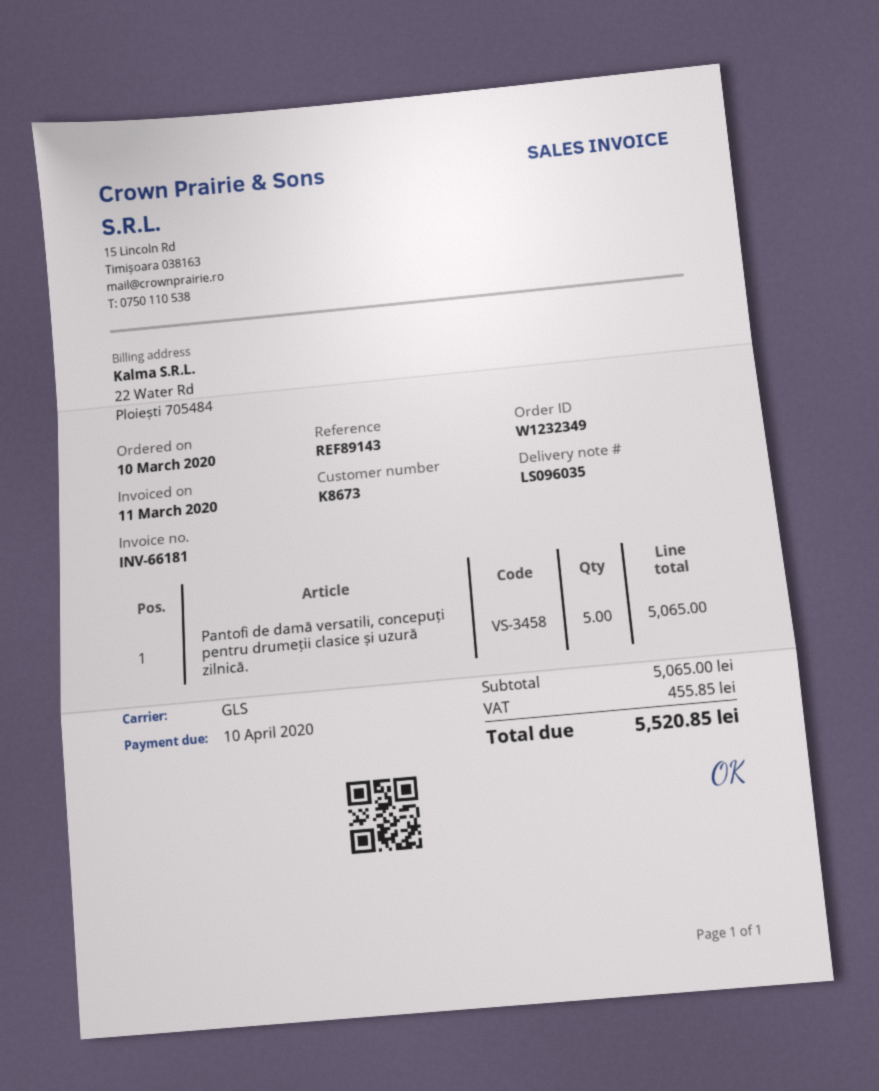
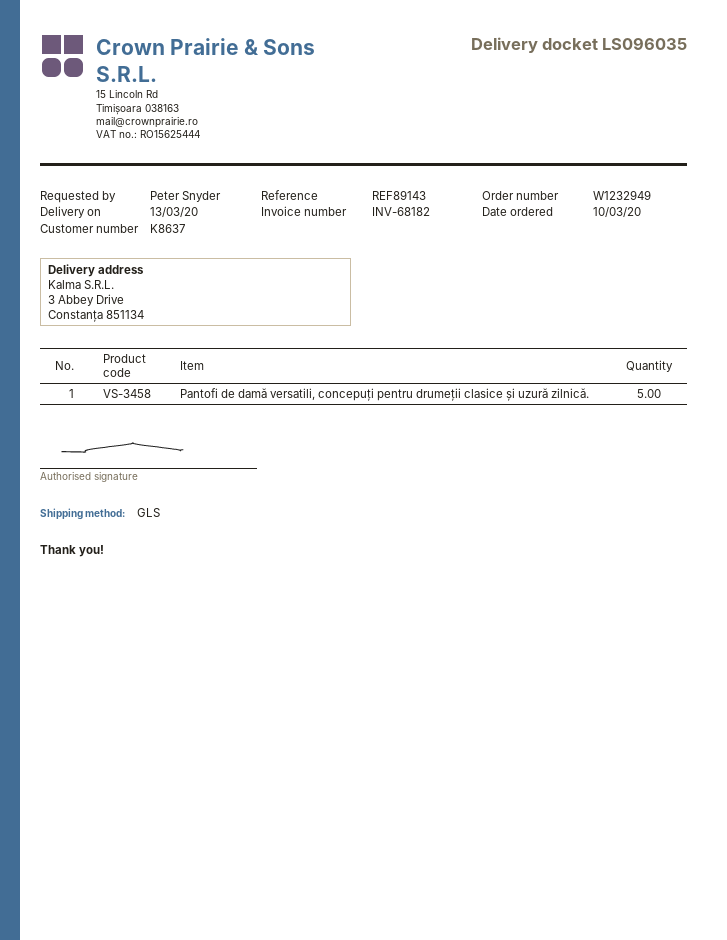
order number: W1232349 -> W1232949
invoice number: INV-66181 -> INV-68182
customer number: K8673 -> K8637

